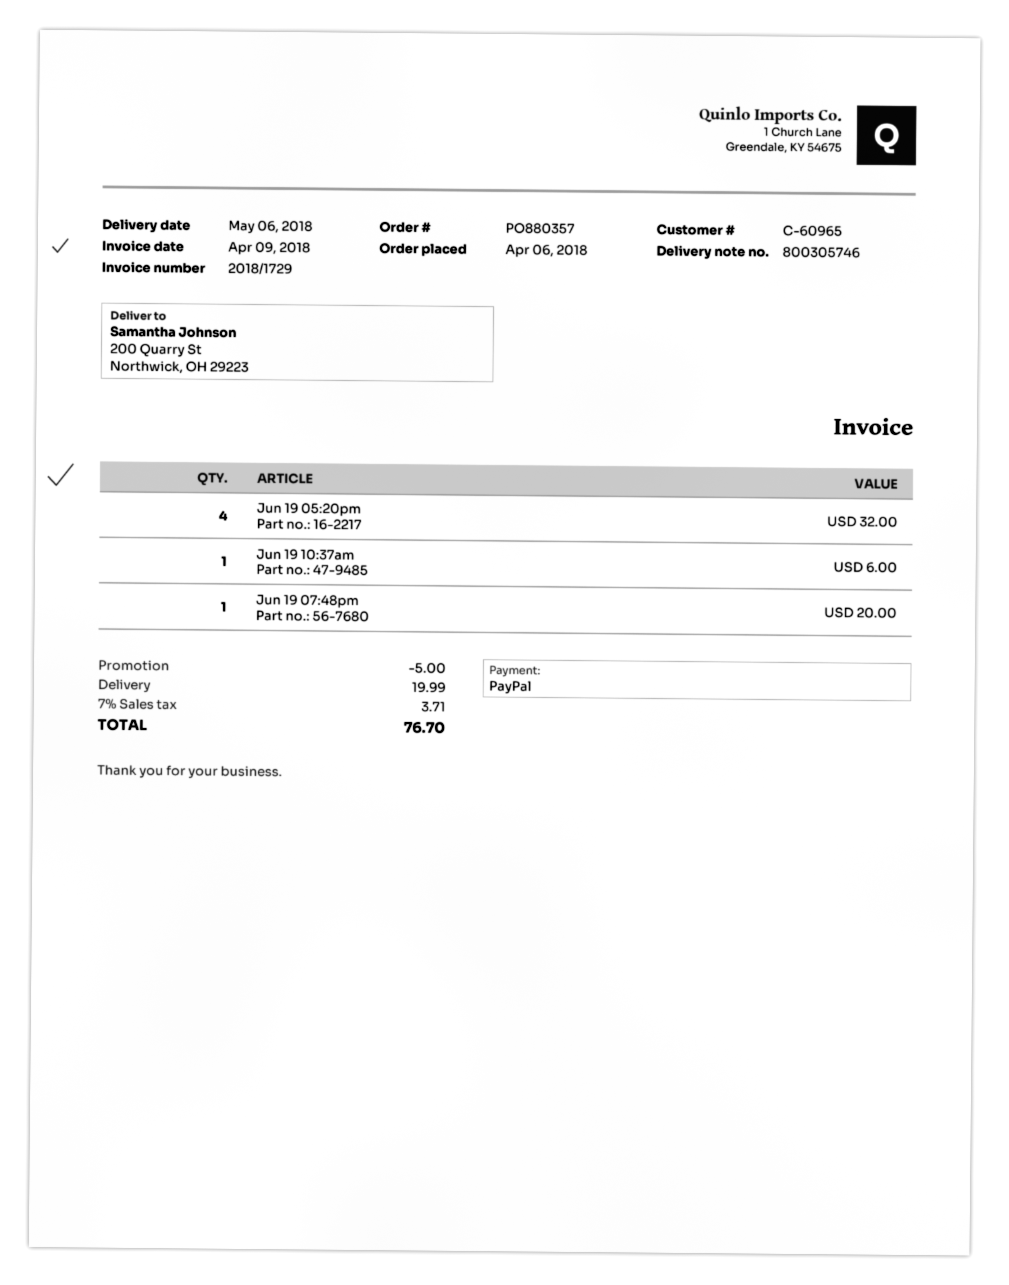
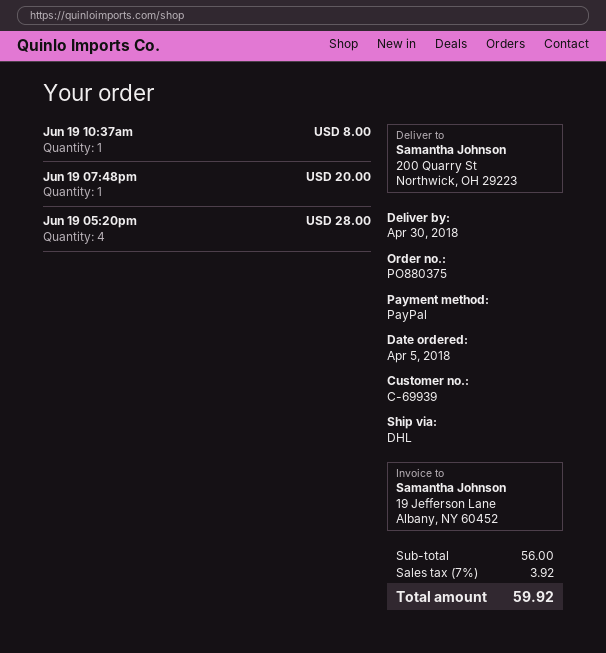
order number: PO880357 -> PO880375
order date: 2018-04-06 -> 2018-04-05
delivery date: 2018-05-06 -> 2018-04-30
customer number: C-60965 -> C-69939
Jun 19 05:20pm: 4 for 32.00 -> 4 for 28.00
Jun 19 10:37am: 1 for 6.00 -> 1 for 8.00
discount: 5.00 -> none
shipping: 19.99 -> none
tax: 7% = 3.71 -> 7% = 3.92
total: 76.70 -> 59.92

